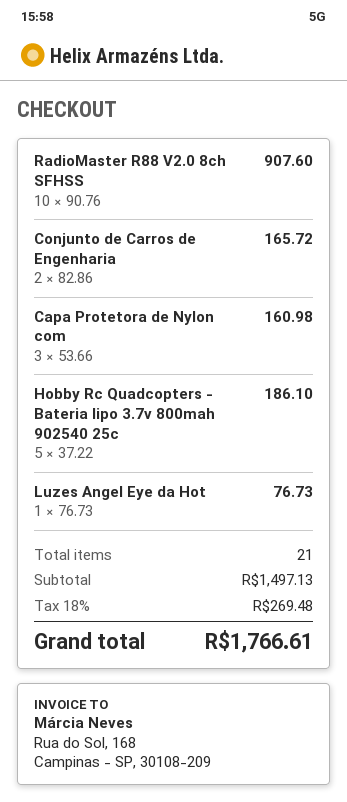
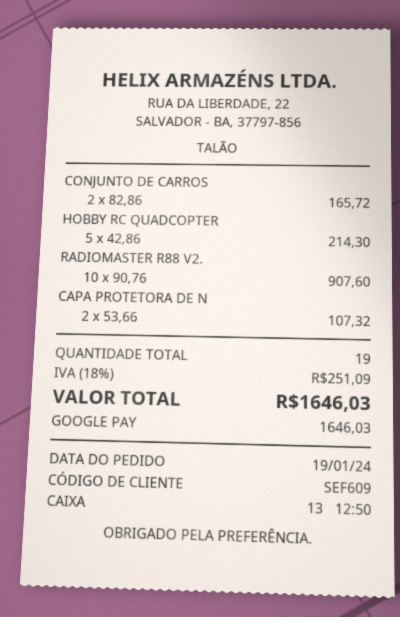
Capa Protetora de Nylon com: 3 x 53.66 = 160.98 -> 2 x 53.66 = 107.32
Hobby Rc Quadcopters - Bateria lipo 3.7v 800mah 902540 25c: 5 x 37.22 = 186.10 -> 5 x 42.86 = 214.30
Luzes Angel Eye da Hot: 1 x 76.73 = 76.73 -> none
total quantity: 21 -> 19
tax: 18% = 269.48 -> 18% = 251.09
total: 1766.61 -> 1646.03

